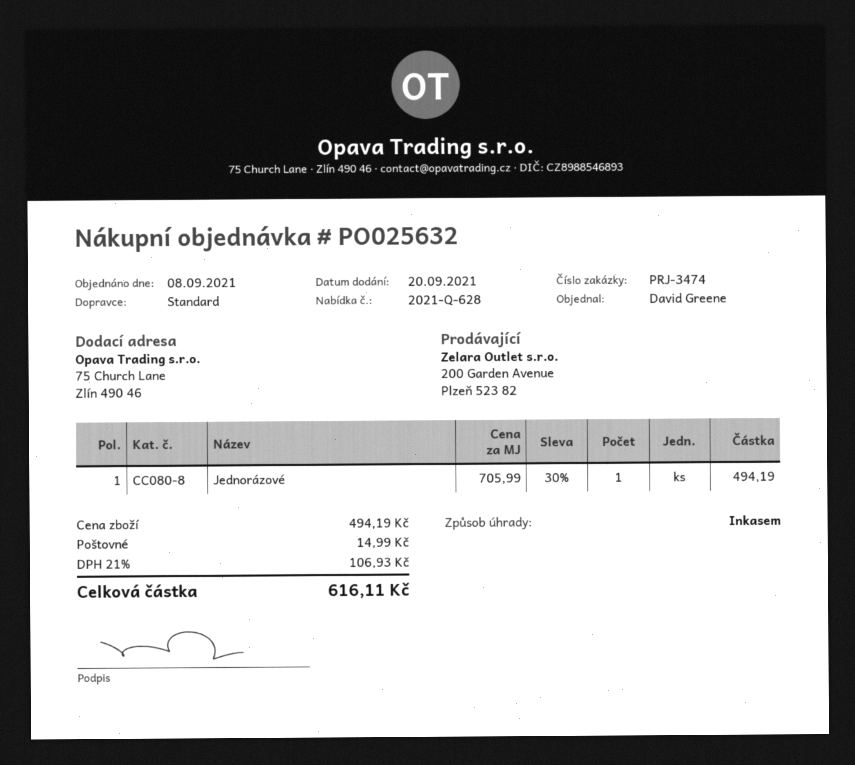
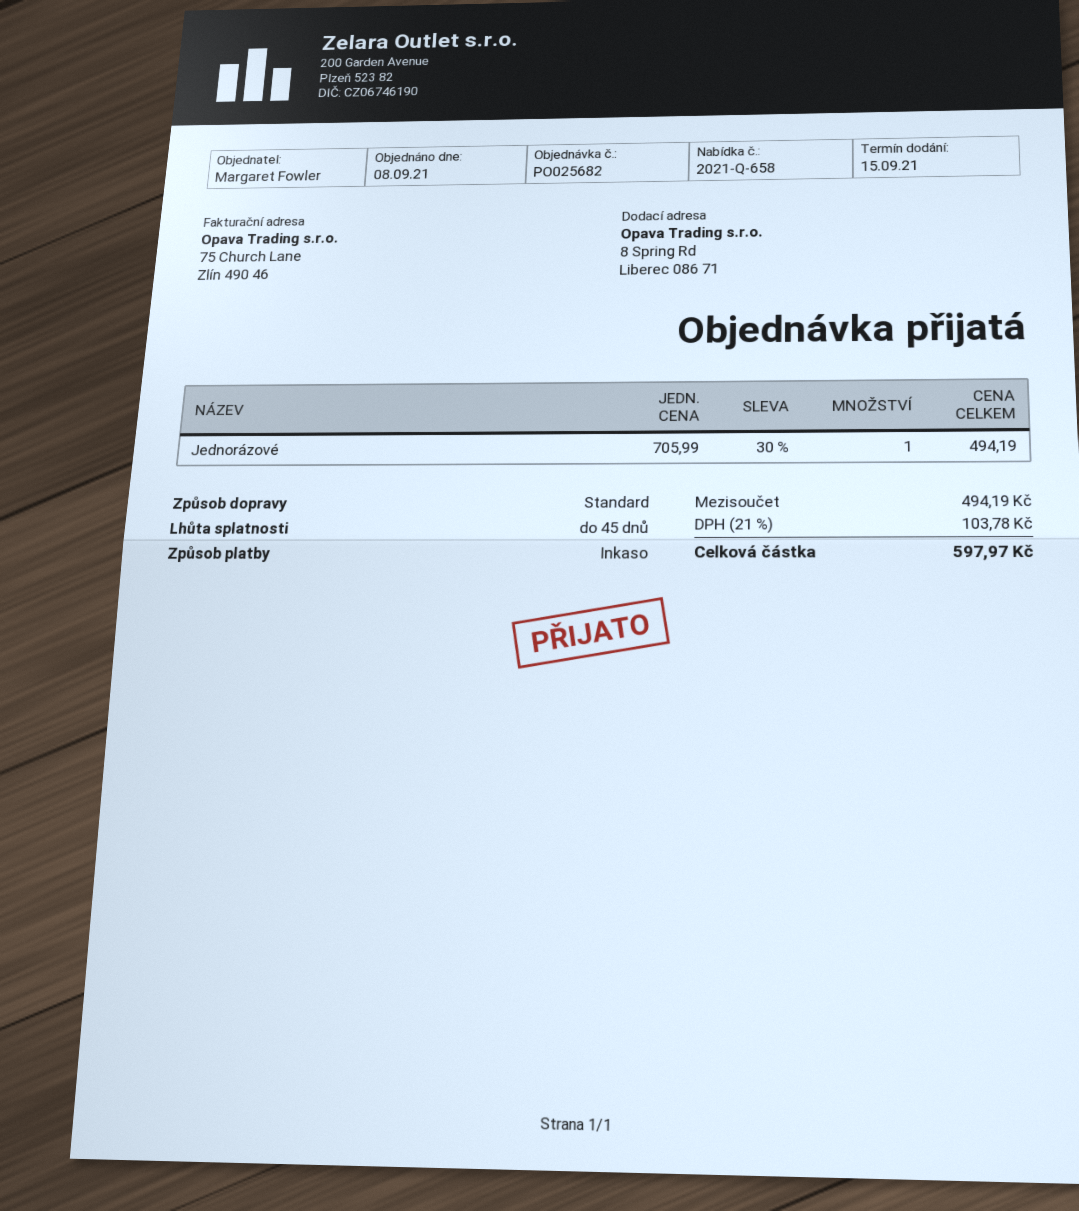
quote number: 2021-Q-628 -> 2021-Q-658
order number: PO025632 -> PO025682
delivery date: 2021-09-20 -> 2021-09-15
ordered by: David Greene -> Margaret Fowler
ship to: 75 Church Lane, Zlín 490 46 -> 8 Spring Rd, Liberec 086 71
shipping: 14.99 -> none
tax: 21% = 106.93 -> 21% = 103.78
total: 616.11 -> 597.97

